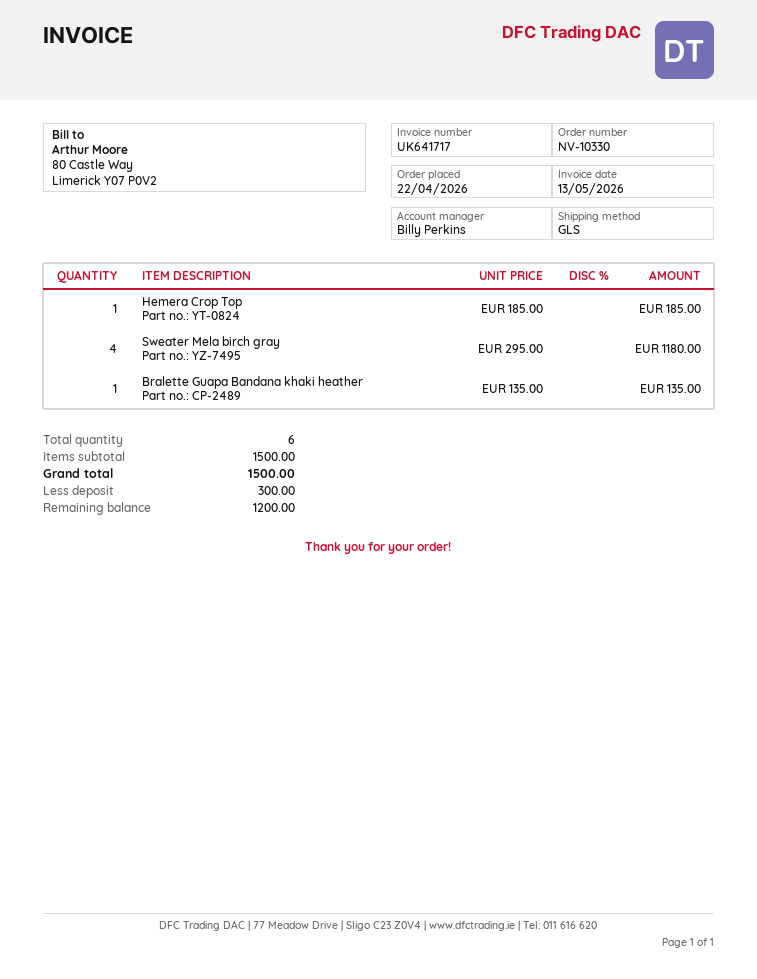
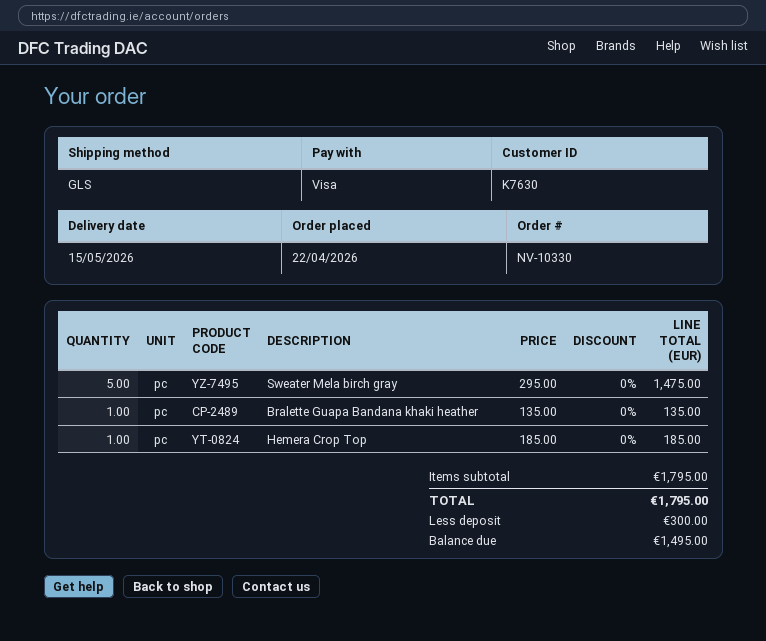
Sweater Mela birch gray: 4 x 295.00 = 1180.00 -> 5 x 295.00 = 1475.00
subtotal: 1500.00 -> 1795.00
total: 1500.00 -> 1795.00
balance: 1200.00 -> 1495.00

